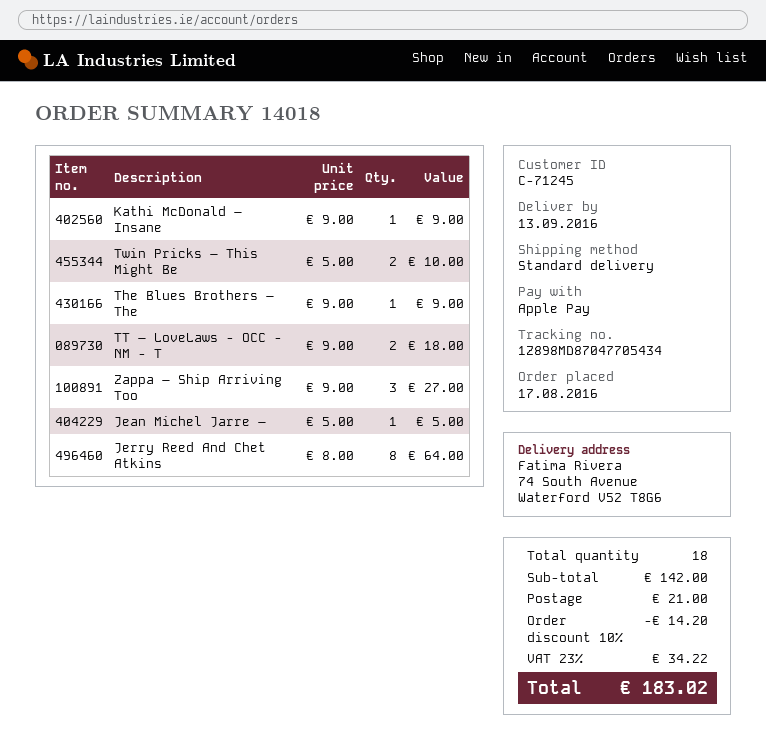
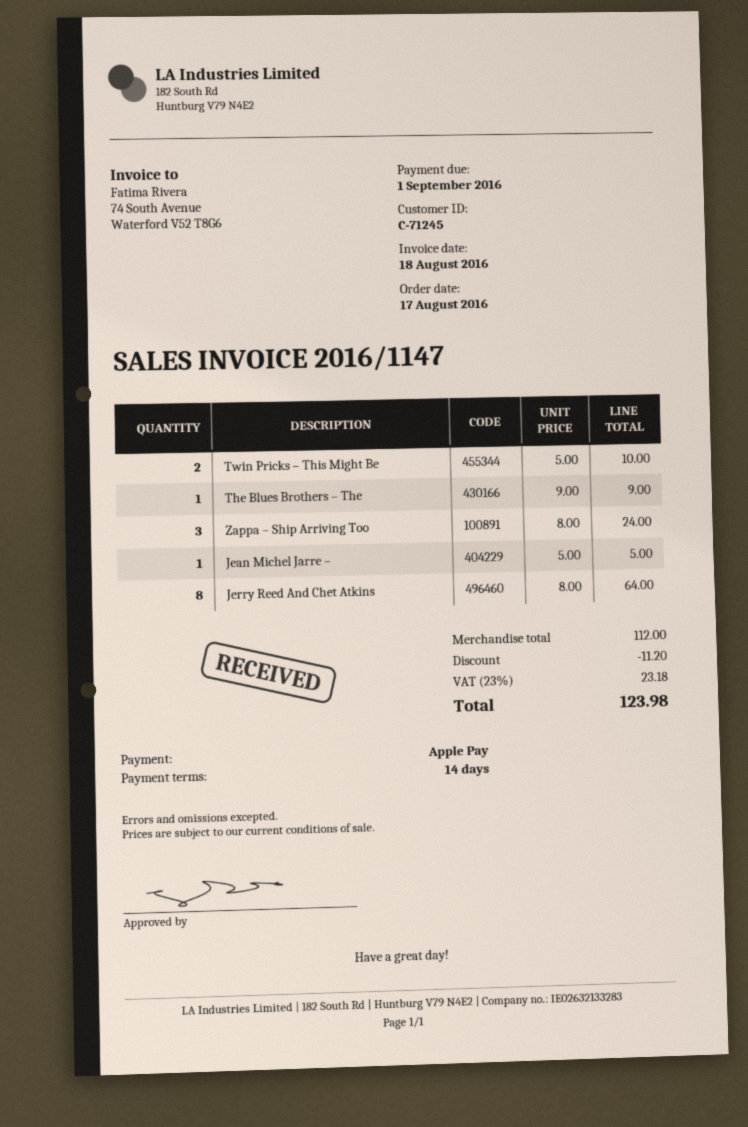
Kathi McDonald – Insane: 1 x 9.00 = 9.00 -> none
TT – LoveLaws - OCC - NM - T: 2 x 9.00 = 18.00 -> none
Zappa – Ship Arriving Too: 3 x 9.00 = 27.00 -> 3 x 8.00 = 24.00
subtotal: 142.00 -> 112.00
discount: 14.20 -> 11.20
shipping: 21.00 -> none
tax: 23% = 34.22 -> 23% = 23.18
total: 183.02 -> 123.98

